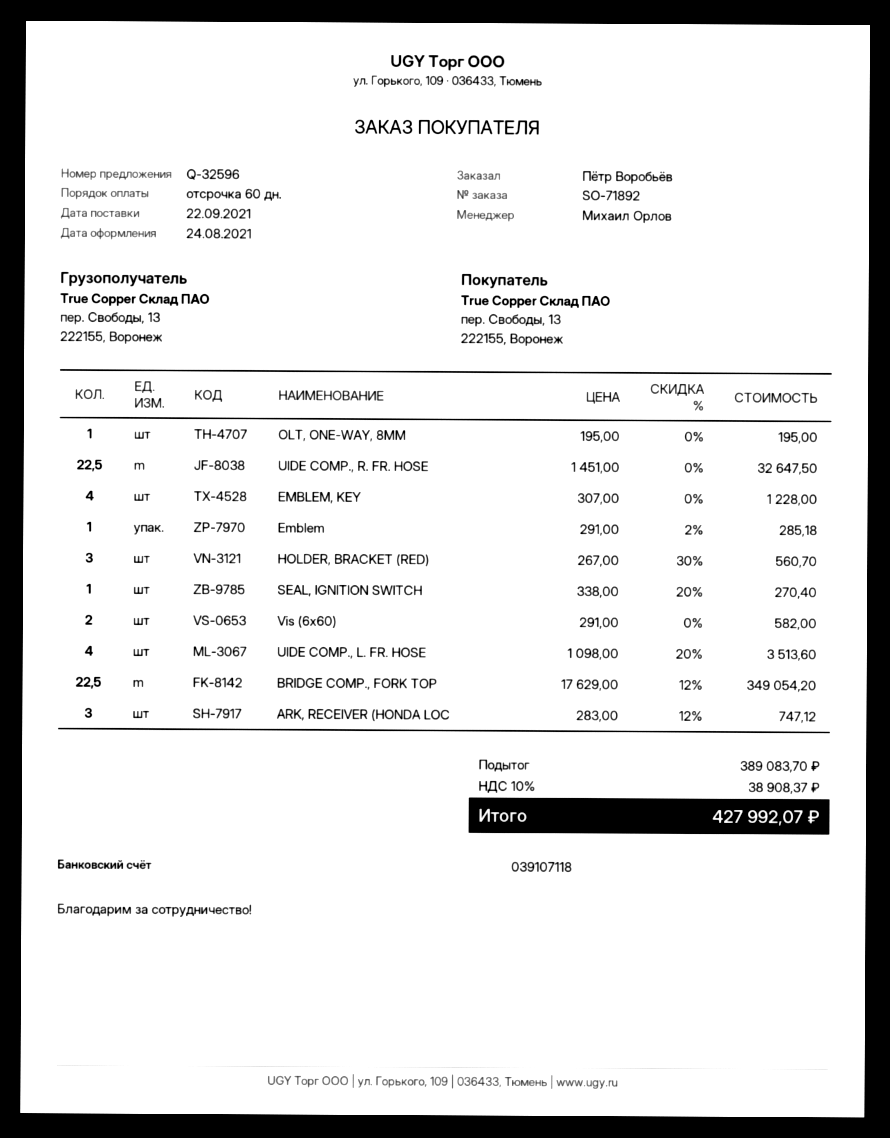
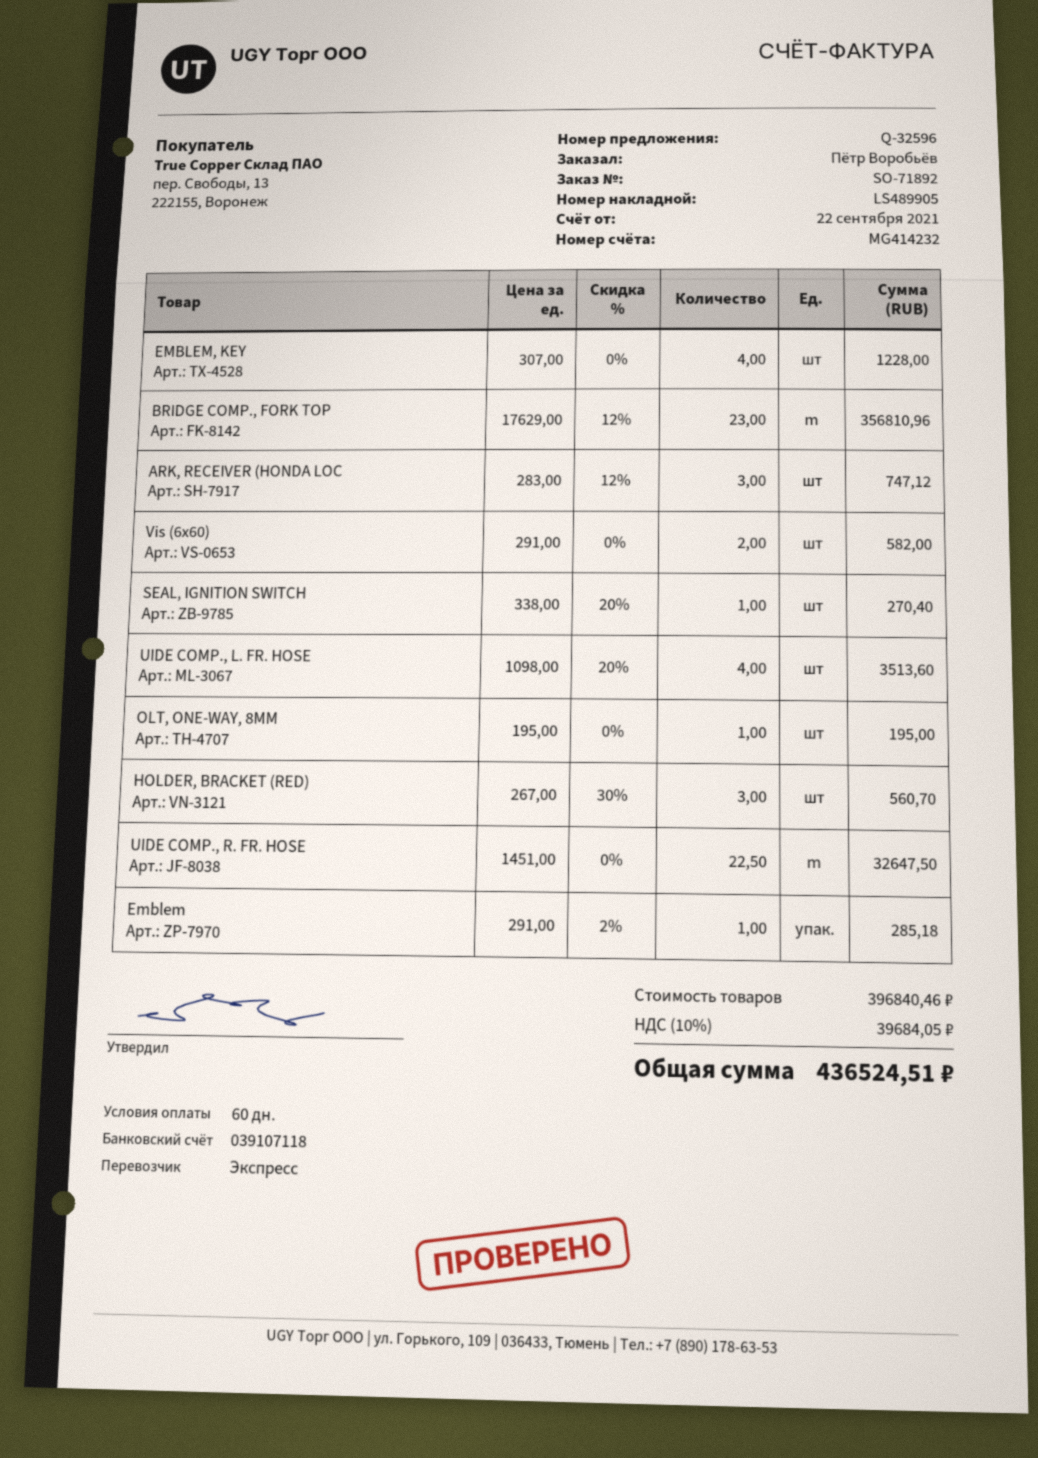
BRIDGE COMP., FORK TOP: 22.5 x 17629.00 - 12% = 349054.20 -> 23 x 17629.00 - 12% = 356810.96
subtotal: 389083.70 -> 396840.46
tax: 10% = 38908.37 -> 10% = 39684.05
total: 427992.07 -> 436524.51

